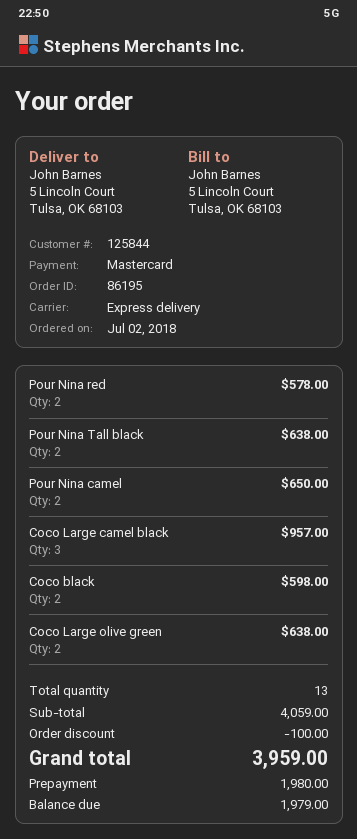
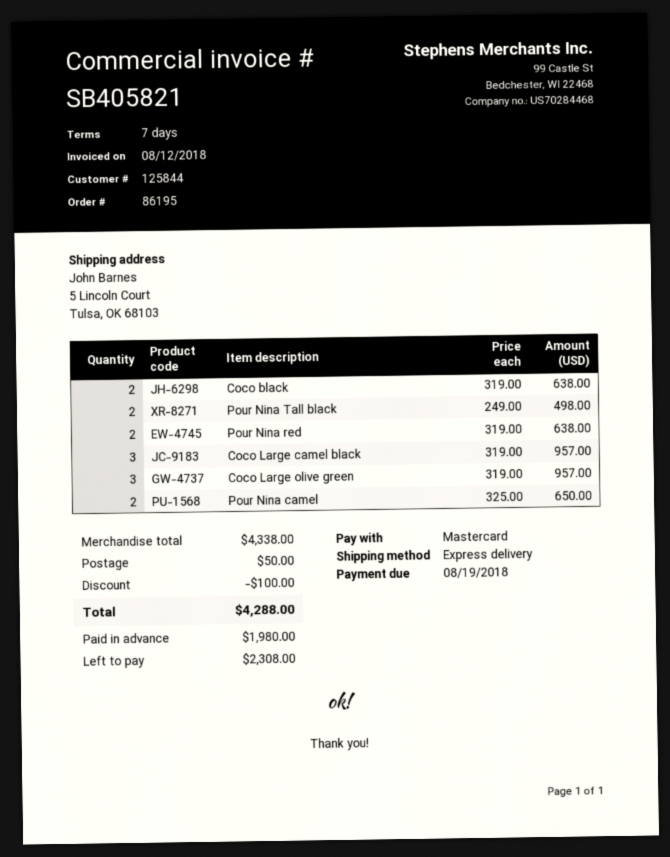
Pour Nina red: 2 for 578.00 -> 2 for 638.00
Pour Nina Tall black: 2 for 638.00 -> 2 for 498.00
Coco black: 2 for 598.00 -> 2 for 638.00
Coco Large olive green: 2 for 638.00 -> 3 for 957.00
subtotal: 4059.00 -> 4338.00
shipping: none -> 50.00
total: 3959.00 -> 4288.00
balance: 1979.00 -> 2308.00

